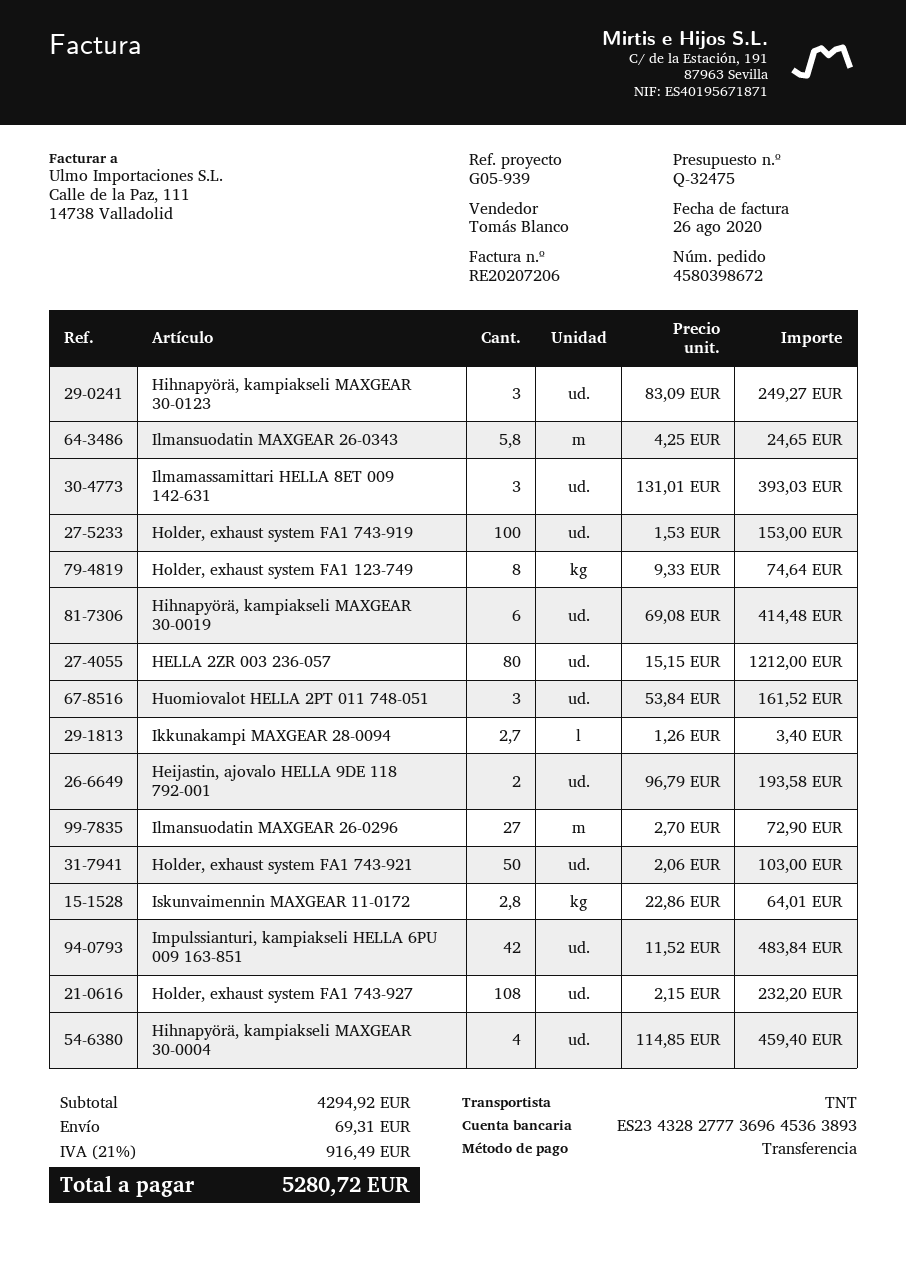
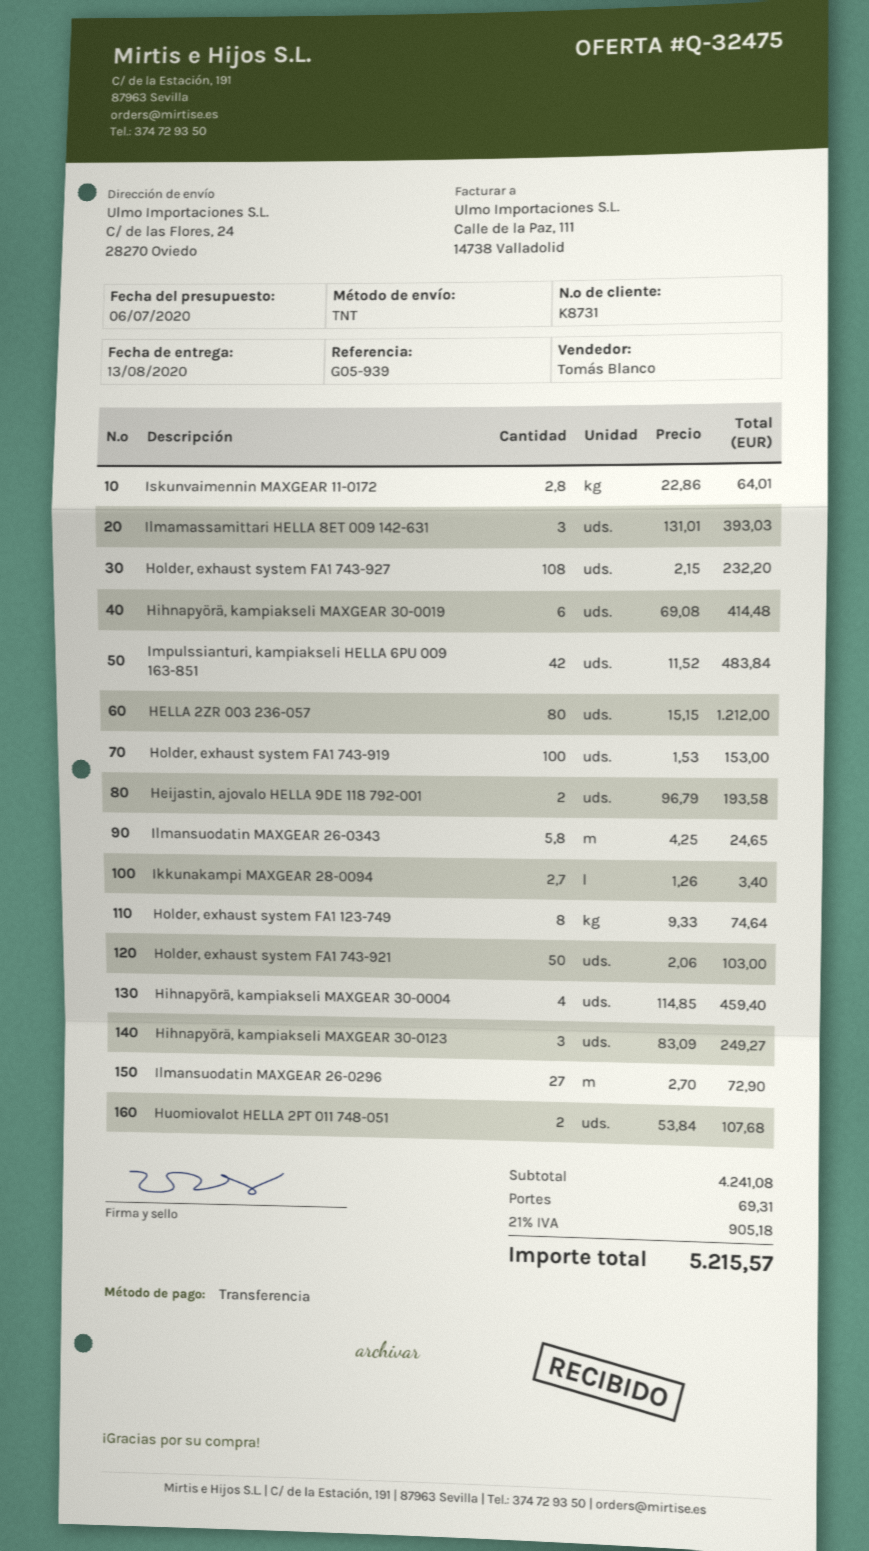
Huomiovalot HELLA 2PT 011 748-051: 3 x 53.84 = 161.52 -> 2 x 53.84 = 107.68
subtotal: 4294.92 -> 4241.08
tax: 21% = 916.49 -> 21% = 905.18
total: 5280.72 -> 5215.57

